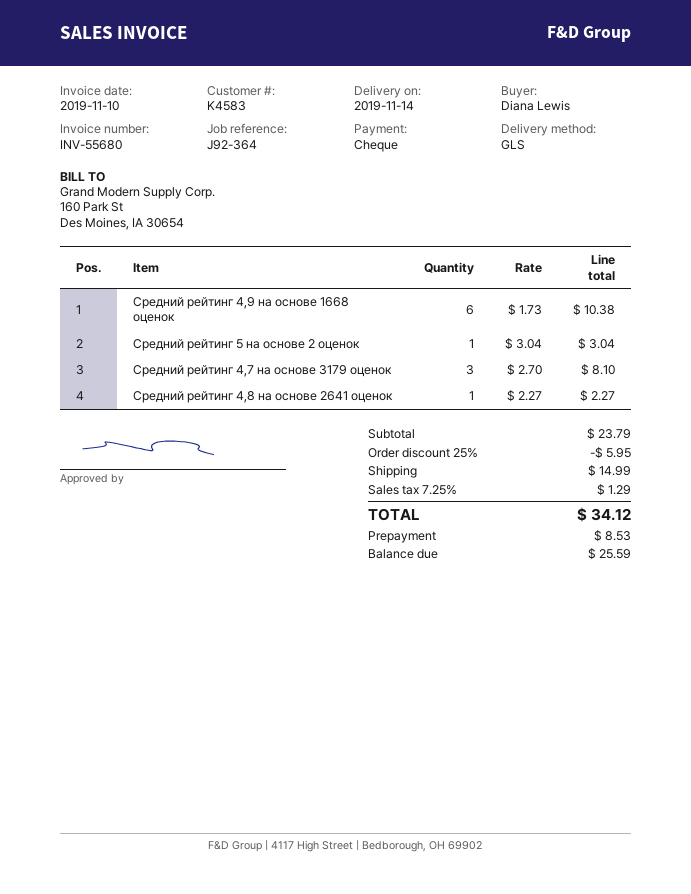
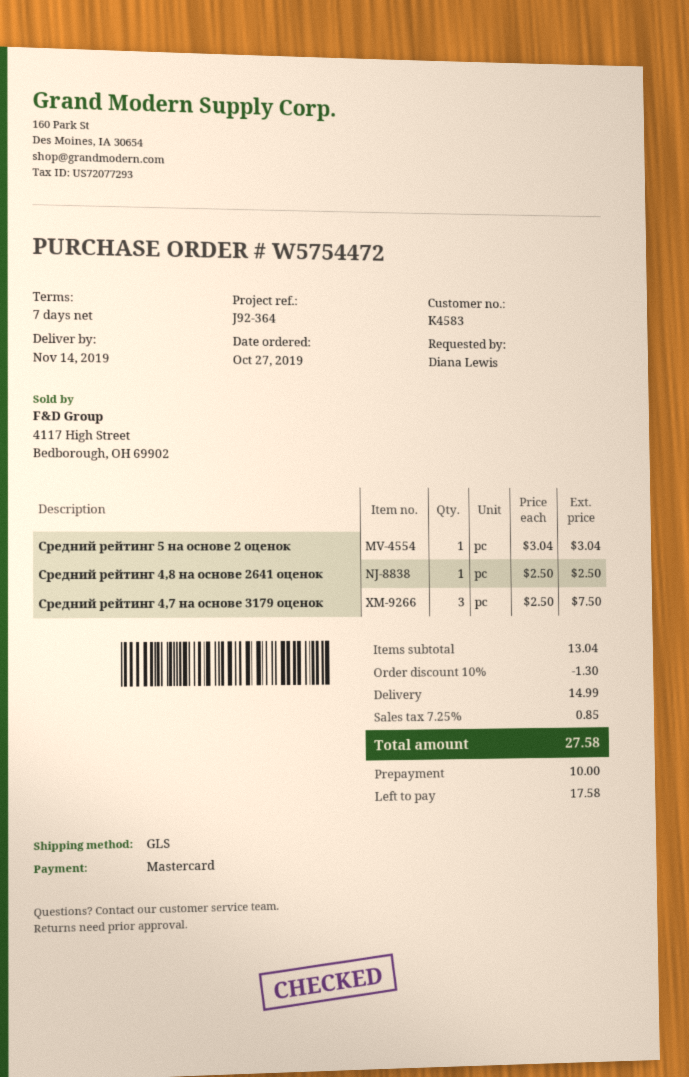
payment method: cheque -> Mastercard
Средний рейтинг 4,9 на основе 1668 оценок: 6 x 1.73 = 10.38 -> none
Средний рейтинг 4,7 на основе 3179 оценок: 3 x 2.70 = 8.10 -> 3 x 2.50 = 7.50
Средний рейтинг 4,8 на основе 2641 оценок: 1 x 2.27 = 2.27 -> 1 x 2.50 = 2.50
subtotal: 23.79 -> 13.04
discount: 25% = 5.95 -> 10% = 1.30
tax: 7.25% = 1.29 -> 7.25% = 0.85
total: 34.12 -> 27.58
deposit: 8.53 -> 10.00
balance: 25.59 -> 17.58

